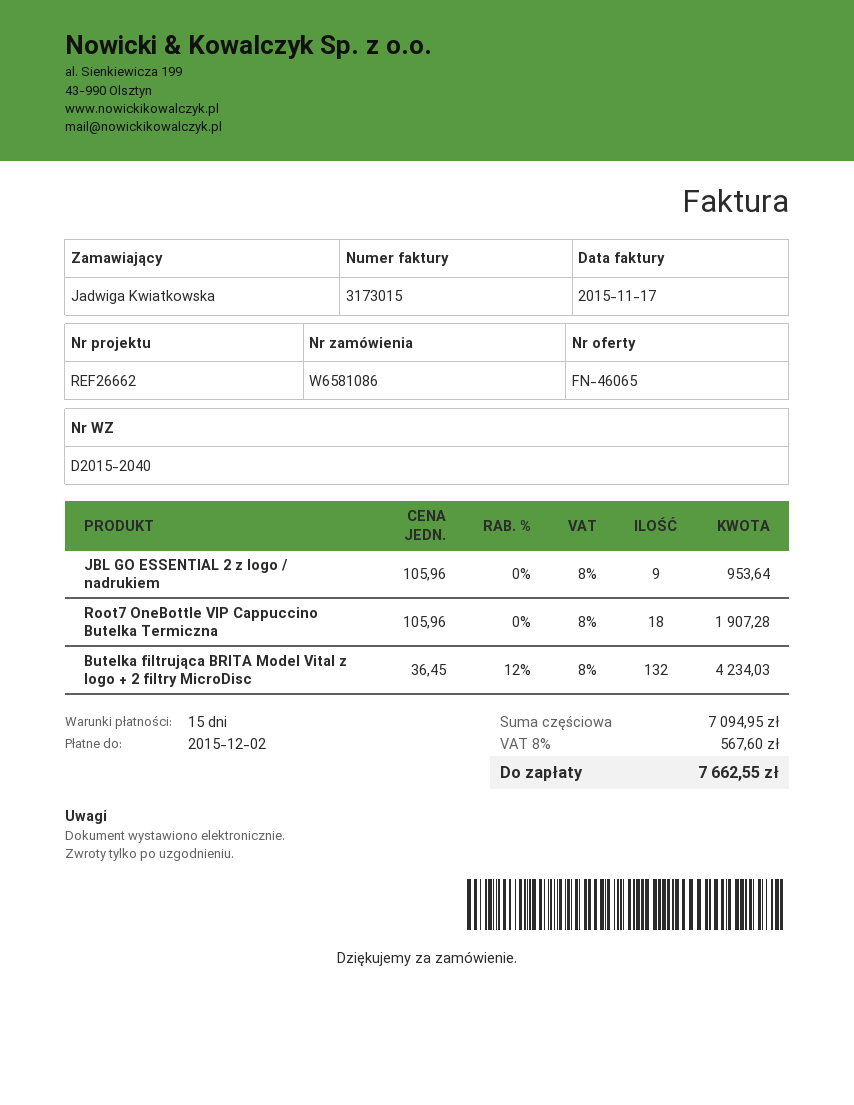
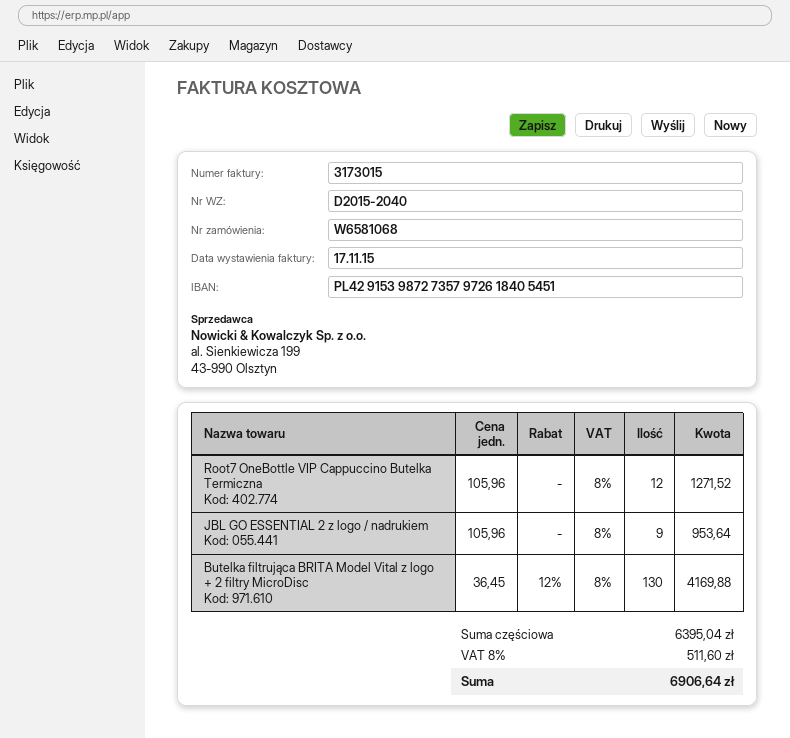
order number: W6581086 -> W6581068
Root7 OneBottle VIP Cappuccino Butelka Termiczna: 18 x 105.96 = 1907.28 -> 12 x 105.96 = 1271.52
Butelka filtrująca BRITA Model Vital z logo + 2 filtry MicroDisc: 132 x 36.45 - 12% = 4234.03 -> 130 x 36.45 - 12% = 4169.88
subtotal: 7094.95 -> 6395.04
tax: 8% = 567.60 -> 8% = 511.60
total: 7662.55 -> 6906.64

